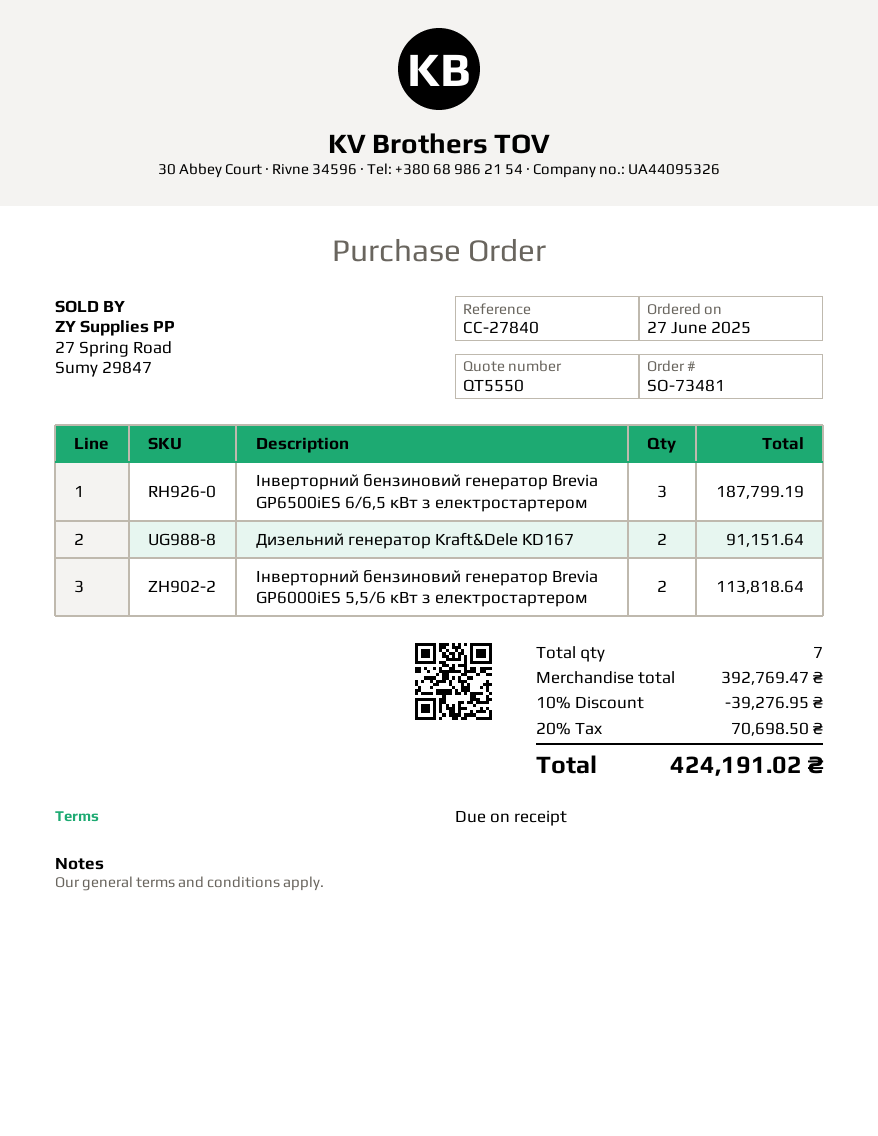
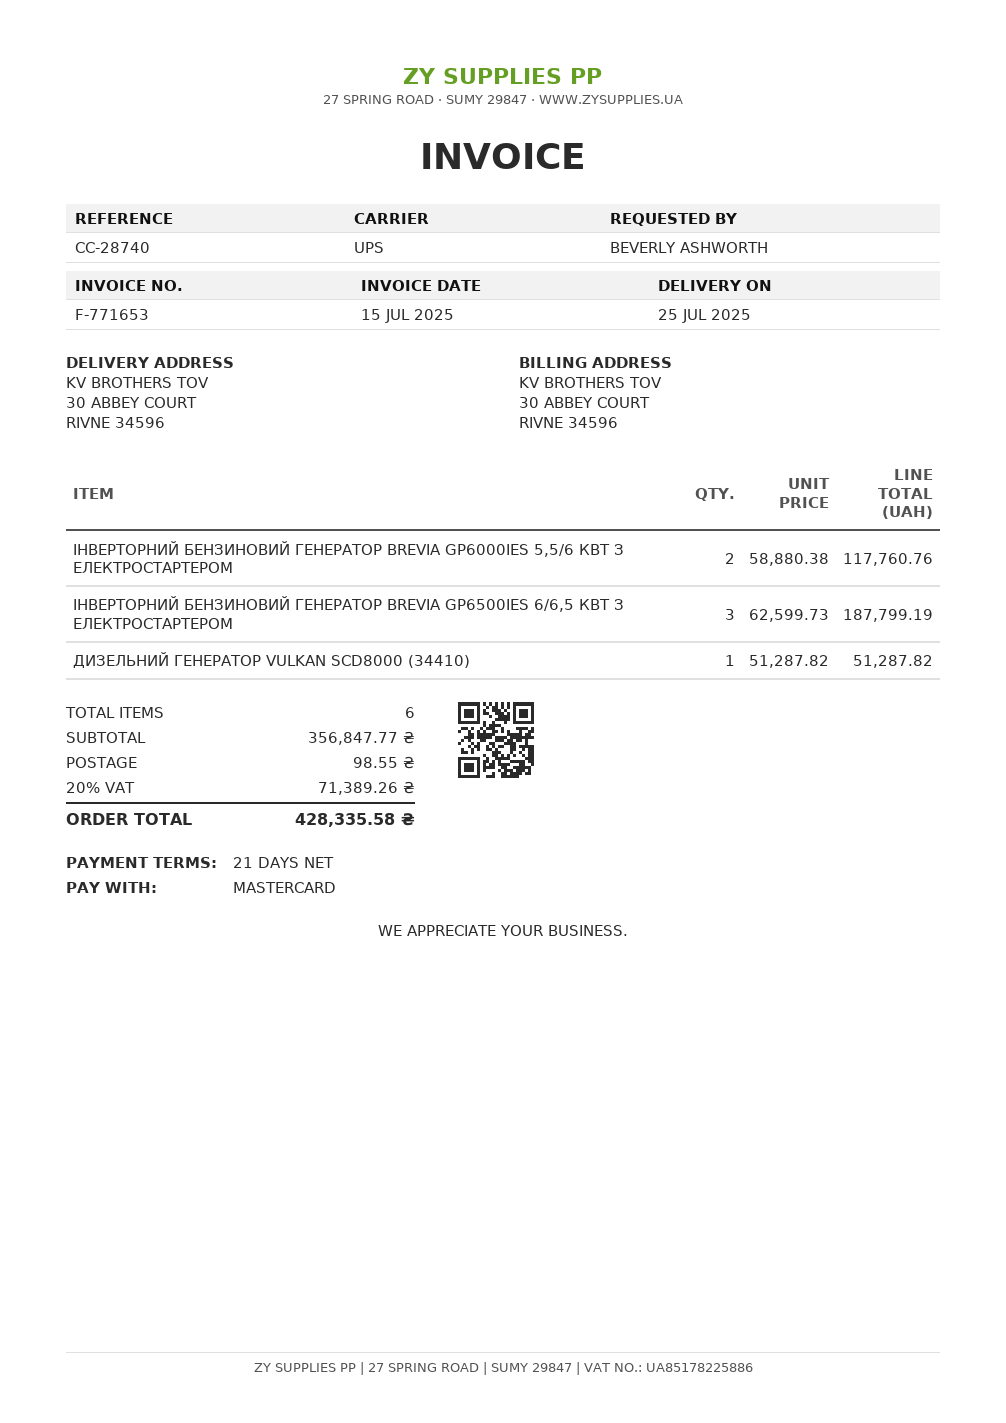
payment terms: on receipt -> 21 days
reference: CC-27840 -> CC-28740
Дизельний генератор Kraft&Dele KD167: 2 for 91151.64 -> none
Інверторний бензиновий генератор Brevia GP6000iES 5,5/6 кВт з електростартером: 2 for 113818.64 -> 2 for 117760.76
ДИЗЕЛЬНИЙ ГЕНЕРАТОР VULKAN SCD8000 (34410): none -> 1 for 51287.82
total quantity: 7 -> 6
subtotal: 392769.47 -> 356847.77
discount: 10% = 39276.95 -> none
shipping: none -> 98.55
tax: 20% = 70698.50 -> 20% = 71389.26
total: 424191.02 -> 428335.58

